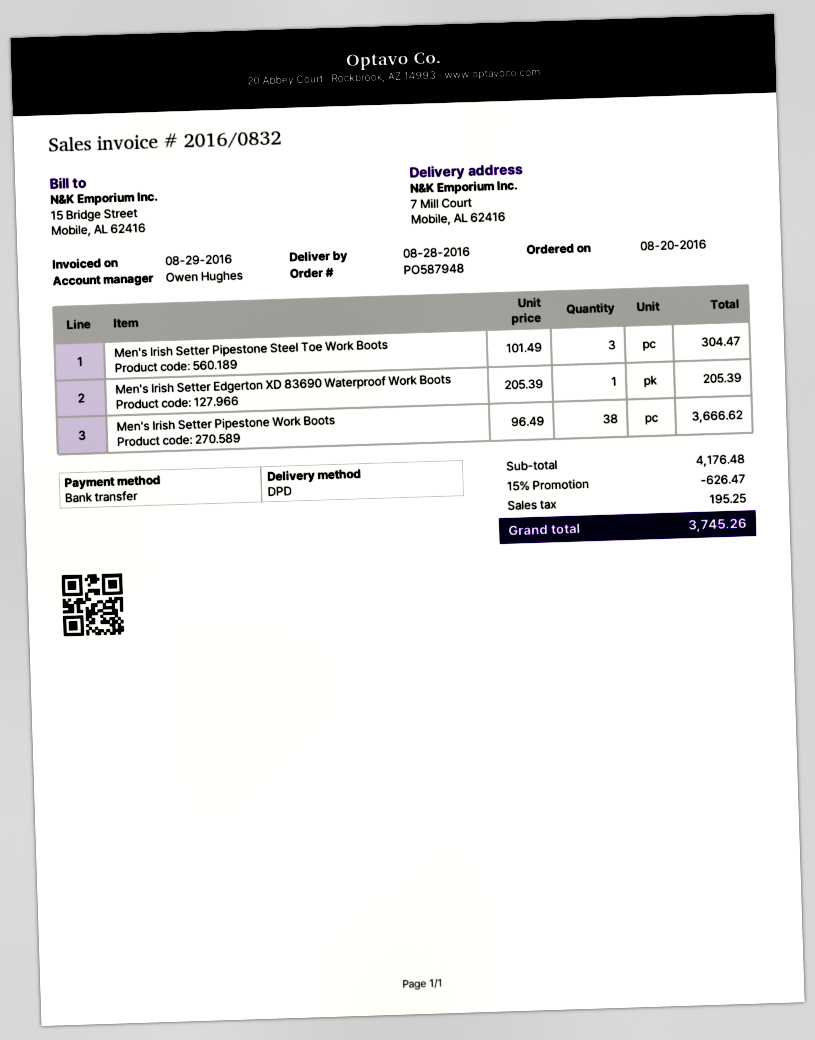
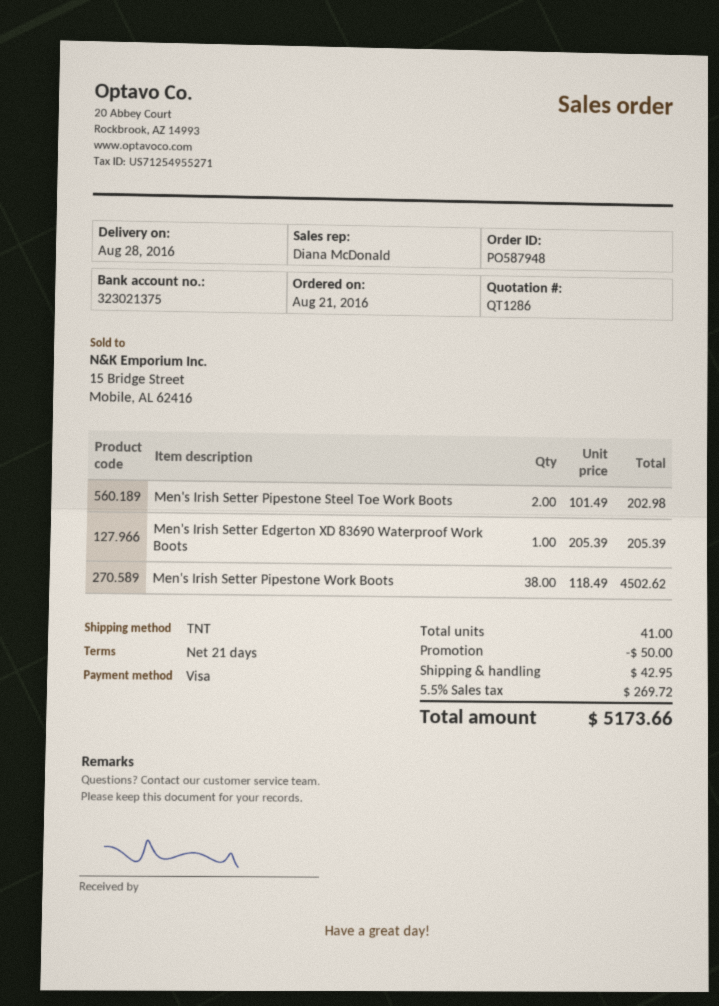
order date: 2016-08-20 -> 2016-08-21
sales rep: Owen Hughes -> Diana McDonald
payment method: bank transfer -> Visa
shipping method: DPD -> TNT
Men's Irish Setter Pipestone Steel Toe Work Boots: 3 x 101.49 = 304.47 -> 2 x 101.49 = 202.98
Men's Irish Setter Pipestone Work Boots: 38 x 96.49 = 3666.62 -> 38 x 118.49 = 4502.62
discount: 626.47 -> 50.00
shipping: none -> 42.95
tax: 195.25 -> 269.72
total: 3745.26 -> 5173.66

